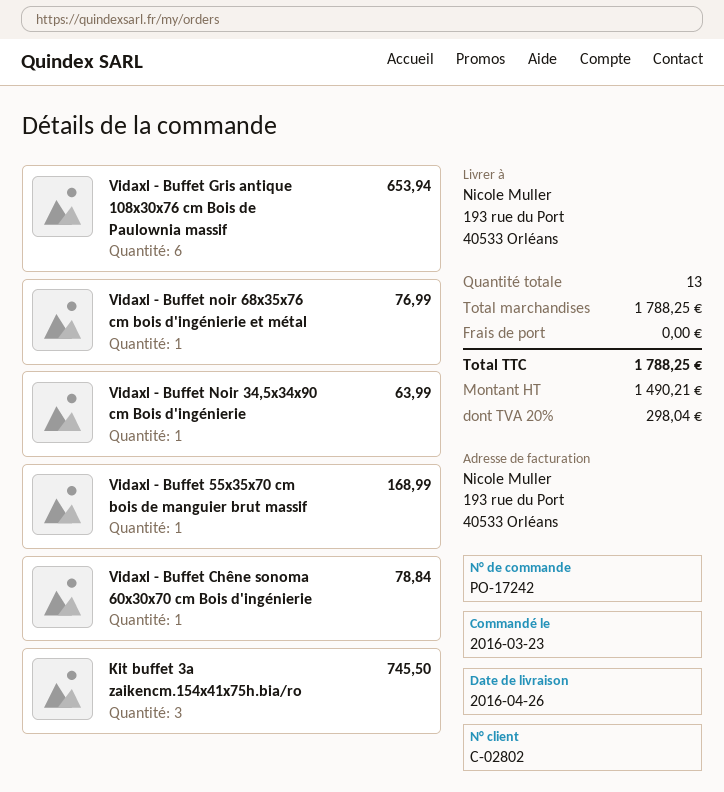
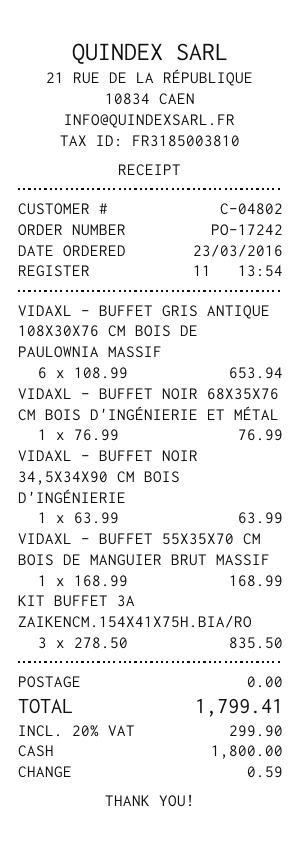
customer number: C-02802 -> C-04802
Vidaxl - Buffet Chêne sonoma 60x30x70 cm Bois d'ingénierie: 1 for 78.84 -> none
Kit buffet 3a zaikencm.154x41x75h.bia/ro: 3 for 745.50 -> 3 for 835.50
tax: 20% = 298.04 -> 20% = 299.90
total: 1788.25 -> 1799.41

